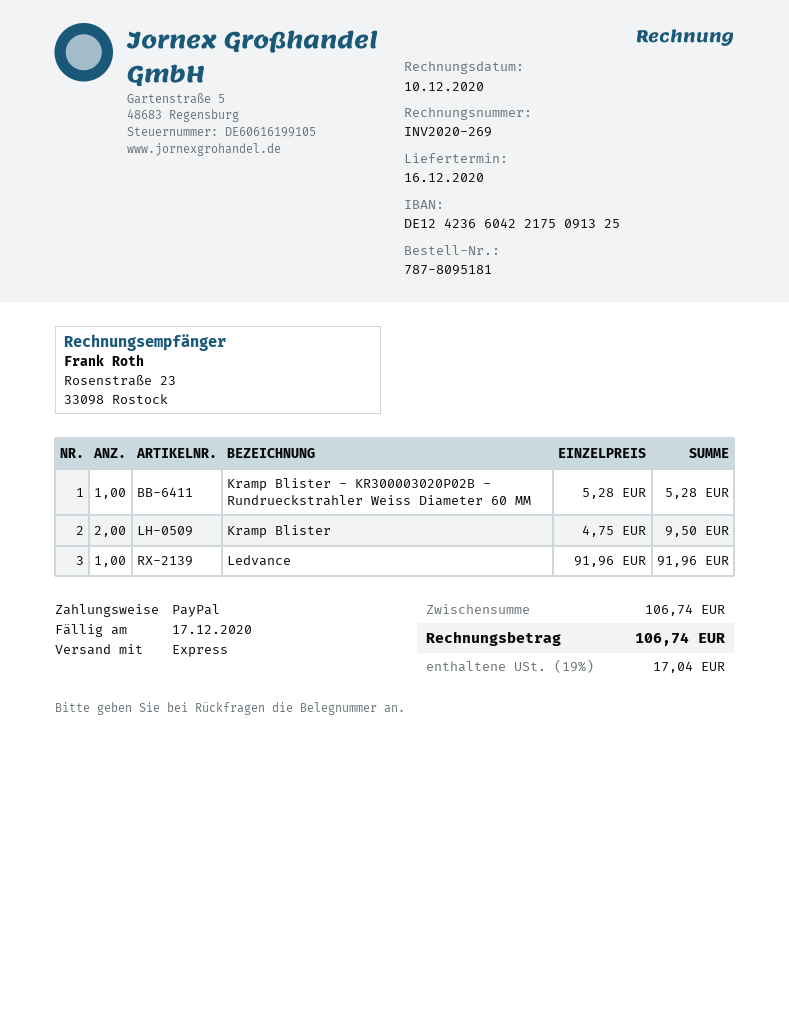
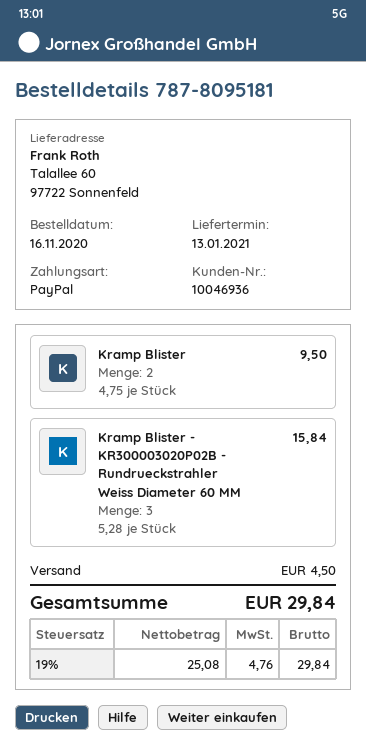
delivery date: 2020-12-16 -> 2021-01-13
Kramp Blister - KR300003020P02B - Rundrueckstrahler Weiss Diameter 60 MM: 1 x 5.28 = 5.28 -> 3 x 5.28 = 15.84
Ledvance: 1 x 91.96 = 91.96 -> none
shipping: none -> 4.50
tax: 19% = 17.04 -> 19% = 4.76
total: 106.74 -> 29.84

